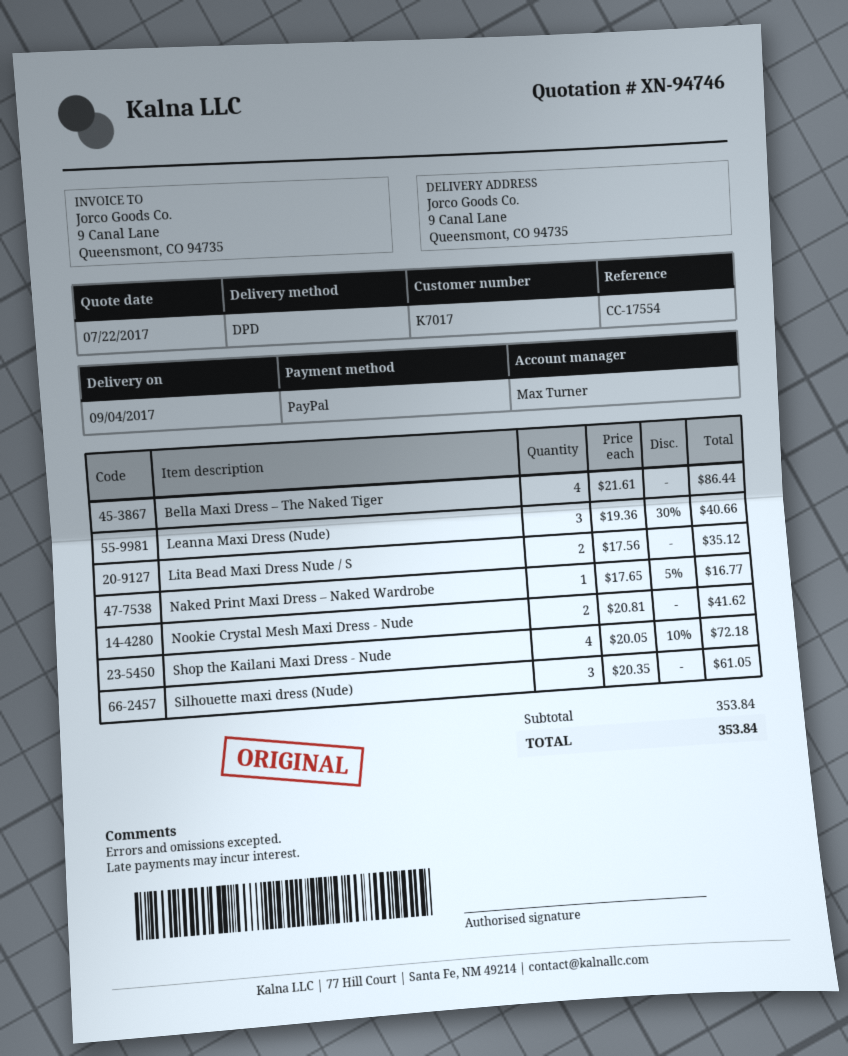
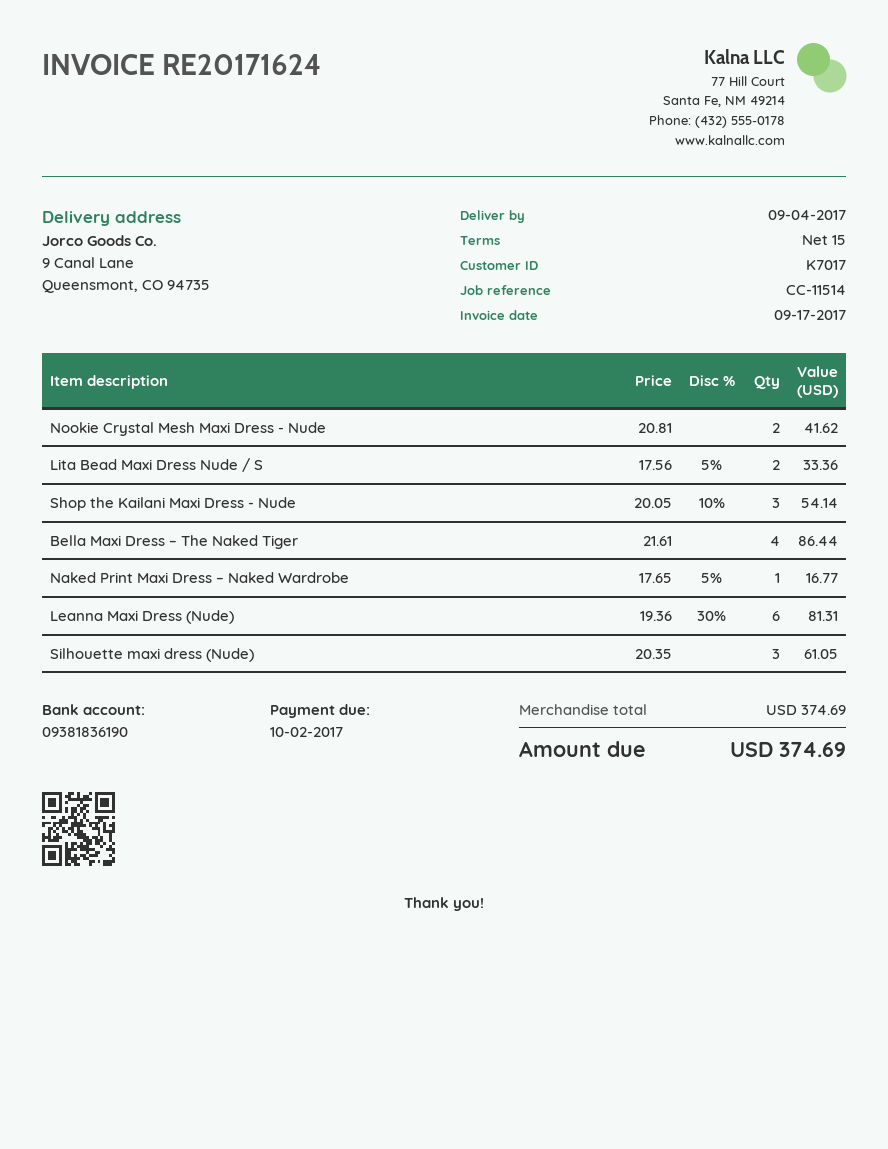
reference: CC-17554 -> CC-11514
Leanna Maxi Dress (Nude): 3 x 19.36 - 30% = 40.66 -> 6 x 19.36 - 30% = 81.31
Lita Bead Maxi Dress Nude / S: 2 x 17.56 = 35.12 -> 2 x 17.56 - 5% = 33.36
Shop the Kailani Maxi Dress - Nude: 4 x 20.05 - 10% = 72.18 -> 3 x 20.05 - 10% = 54.14
subtotal: 353.84 -> 374.69
total: 353.84 -> 374.69

